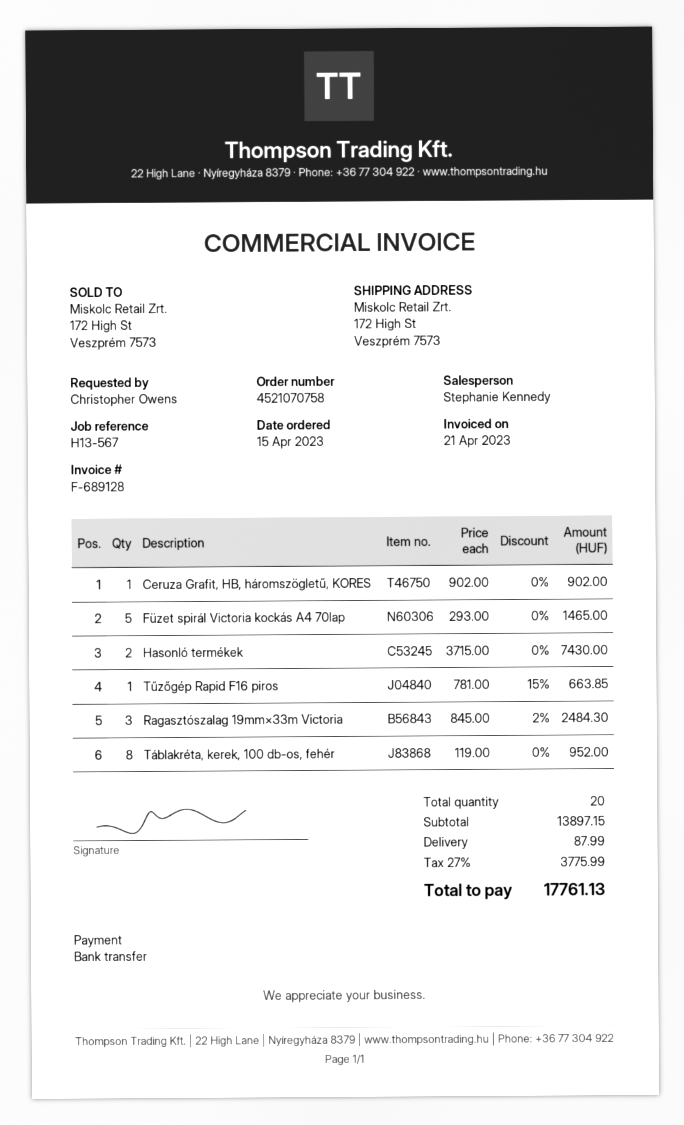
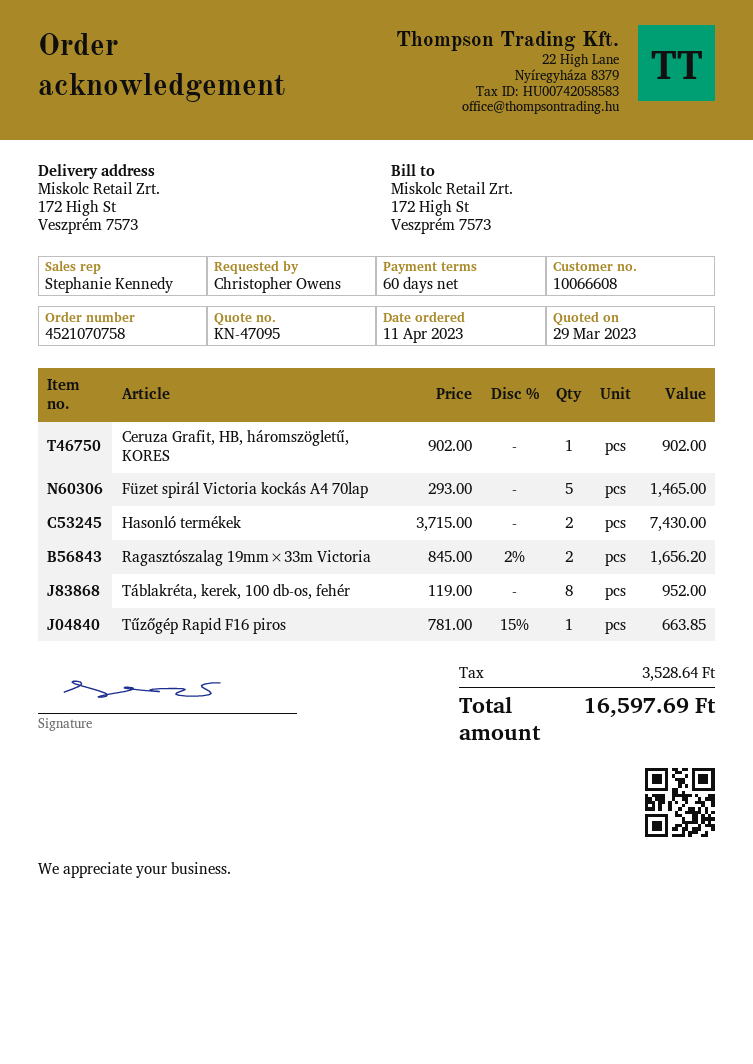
order date: 2023-04-15 -> 2023-04-11
Ragasztószalag 19mm×33m Victoria: 3 x 845.00 - 2% = 2484.30 -> 2 x 845.00 - 2% = 1656.20
shipping: 87.99 -> none
tax: 3775.99 -> 3528.64
total: 17761.13 -> 16597.69

